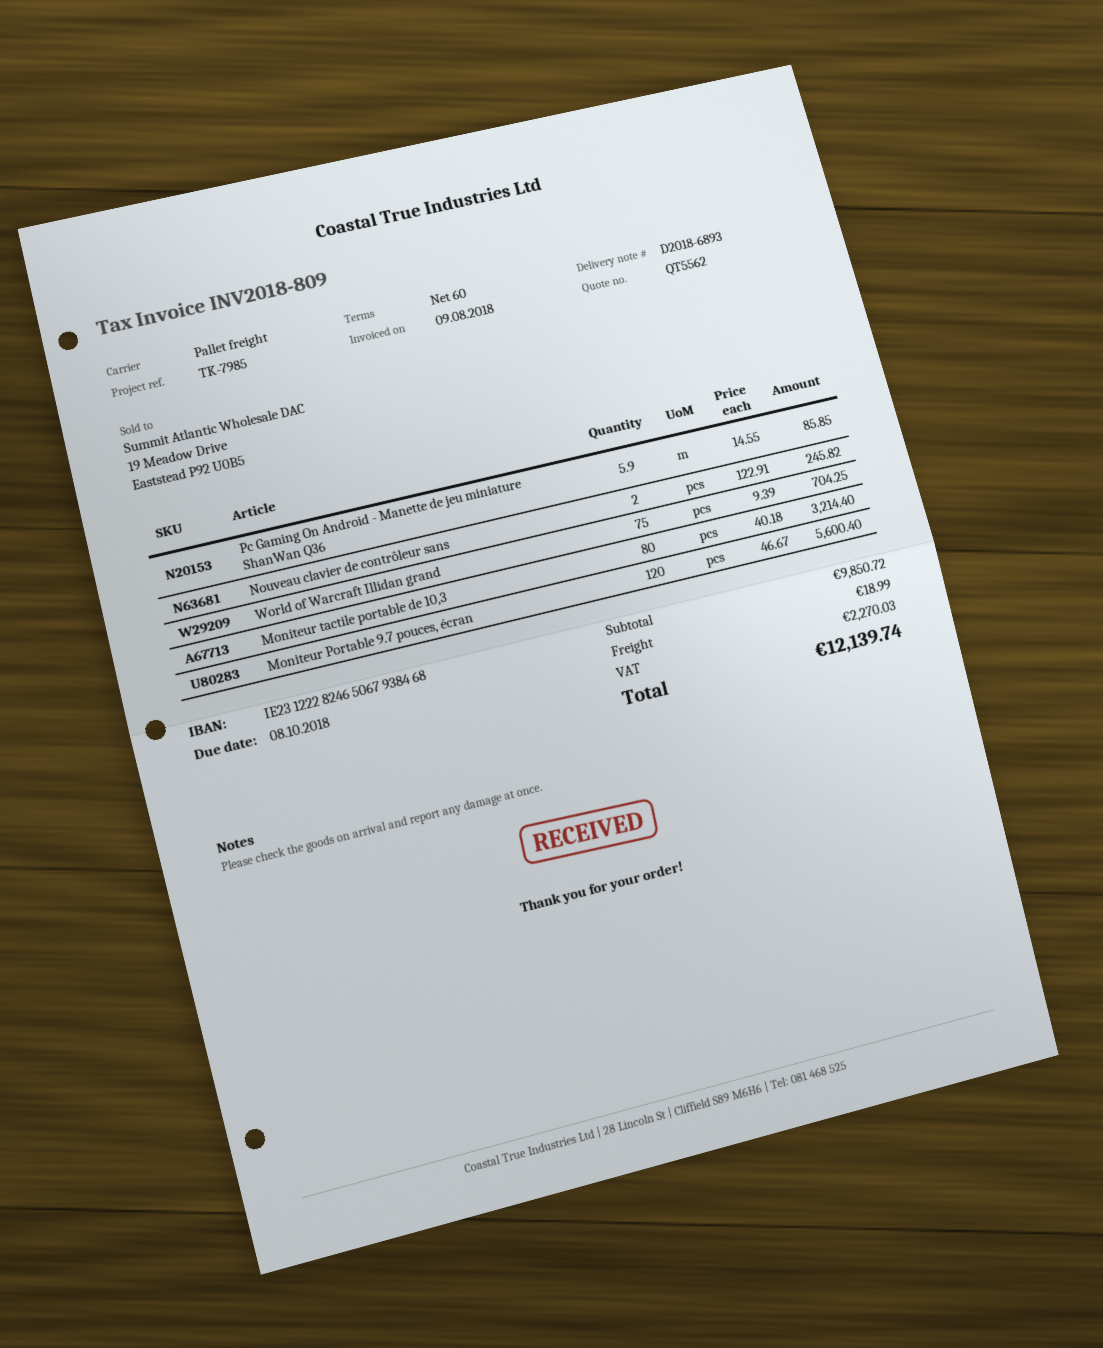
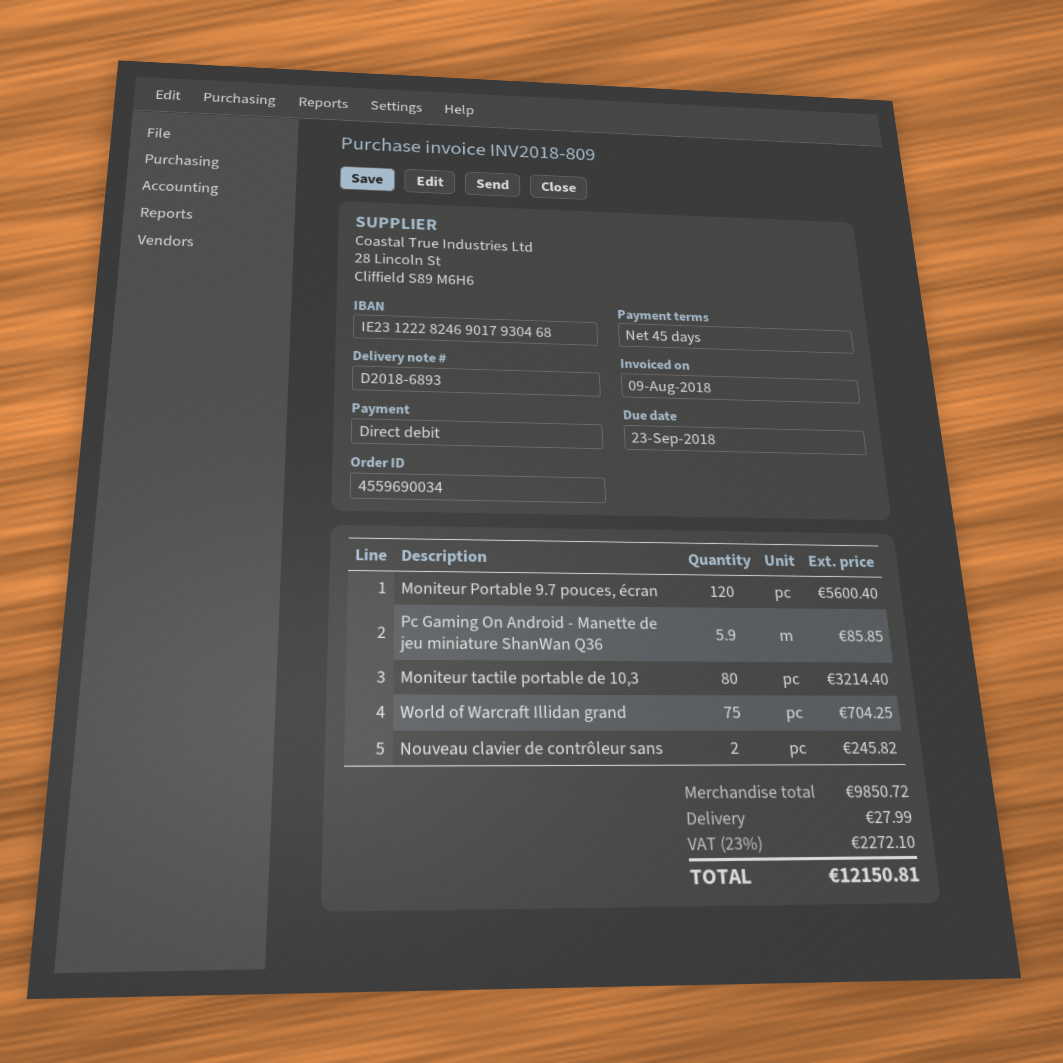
payment terms: 60 days -> 45 days
due date: 2018-10-08 -> 2018-09-23
bank account: IE23122282465067938468 -> IE23122282469017930468
shipping: 18.99 -> 27.99
tax: 2270.03 -> 2272.10
total: 12139.74 -> 12150.81

